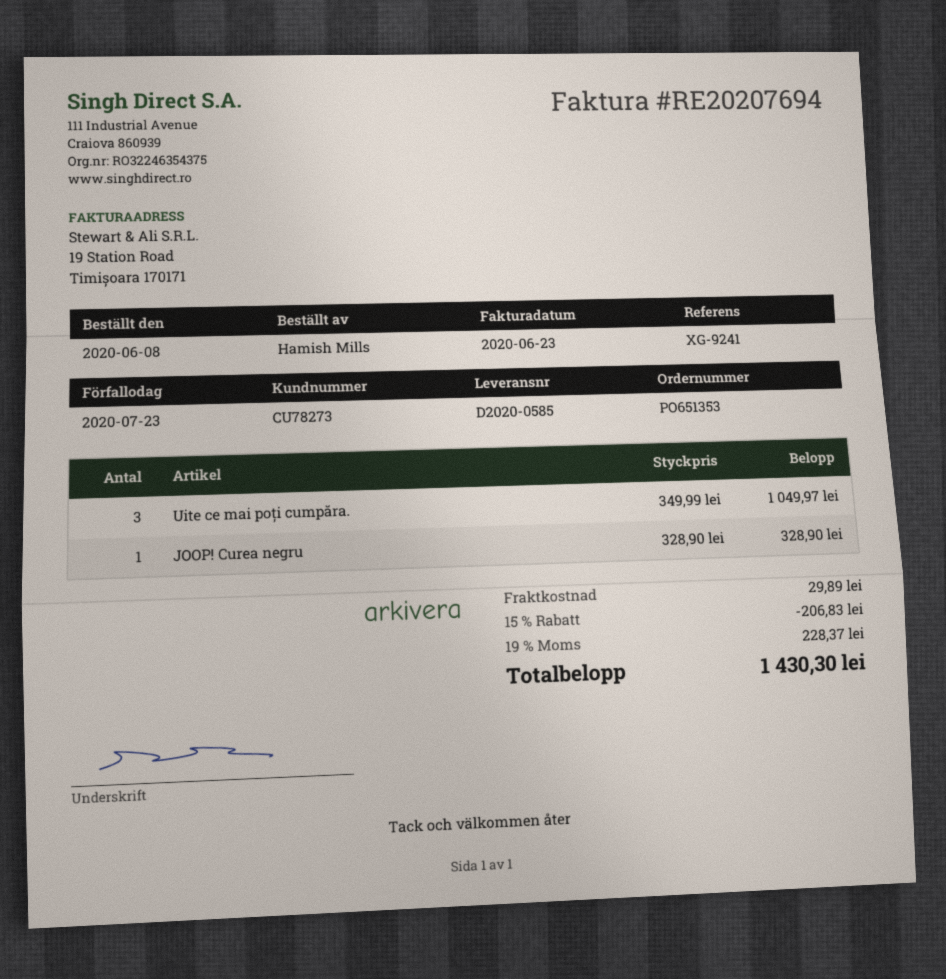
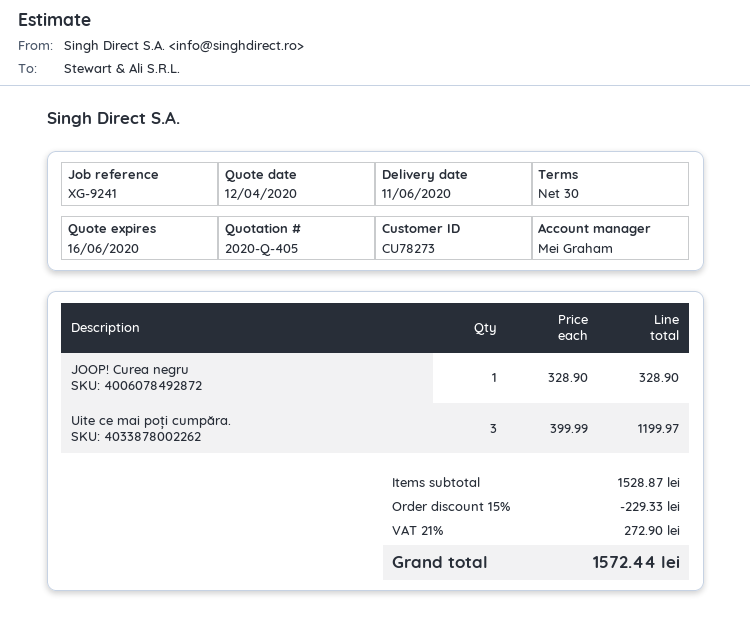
Uite ce mai poți cumpăra.: 3 x 349.99 = 1049.97 -> 3 x 399.99 = 1199.97
discount: 15% = 206.83 -> 15% = 229.33
shipping: 29.89 -> none
tax: 19% = 228.37 -> 21% = 272.90
total: 1430.30 -> 1572.44

